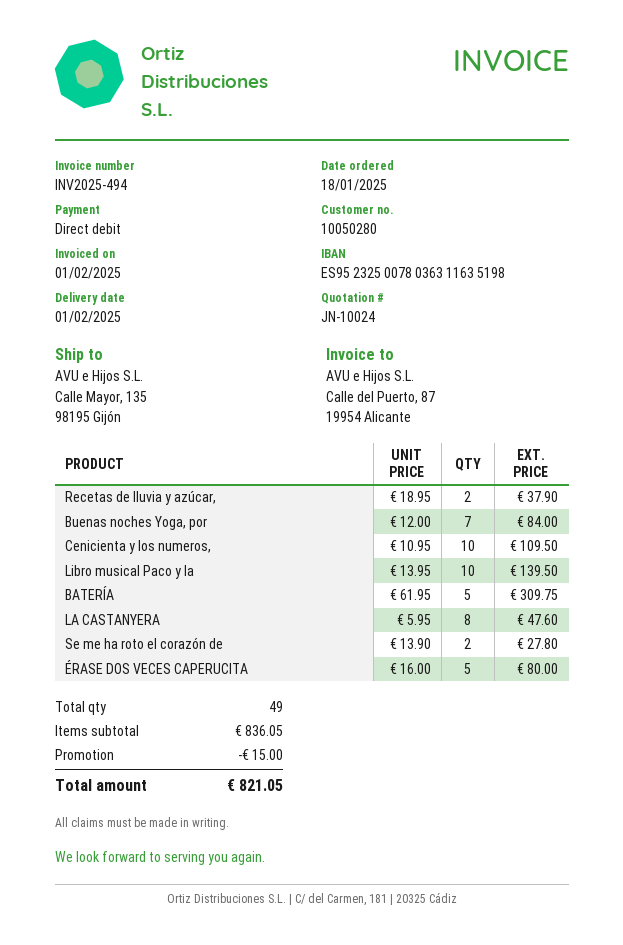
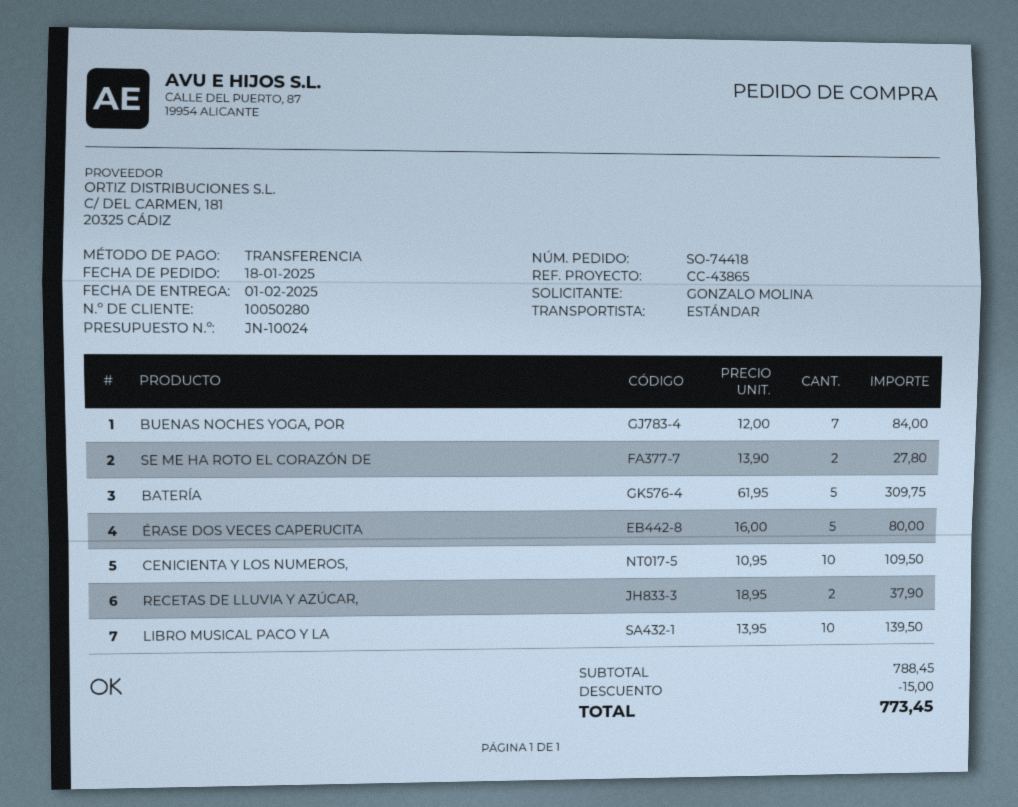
payment method: direct debit -> bank transfer
LA CASTANYERA: 8 x 5.95 = 47.60 -> none
subtotal: 836.05 -> 788.45
total: 821.05 -> 773.45

